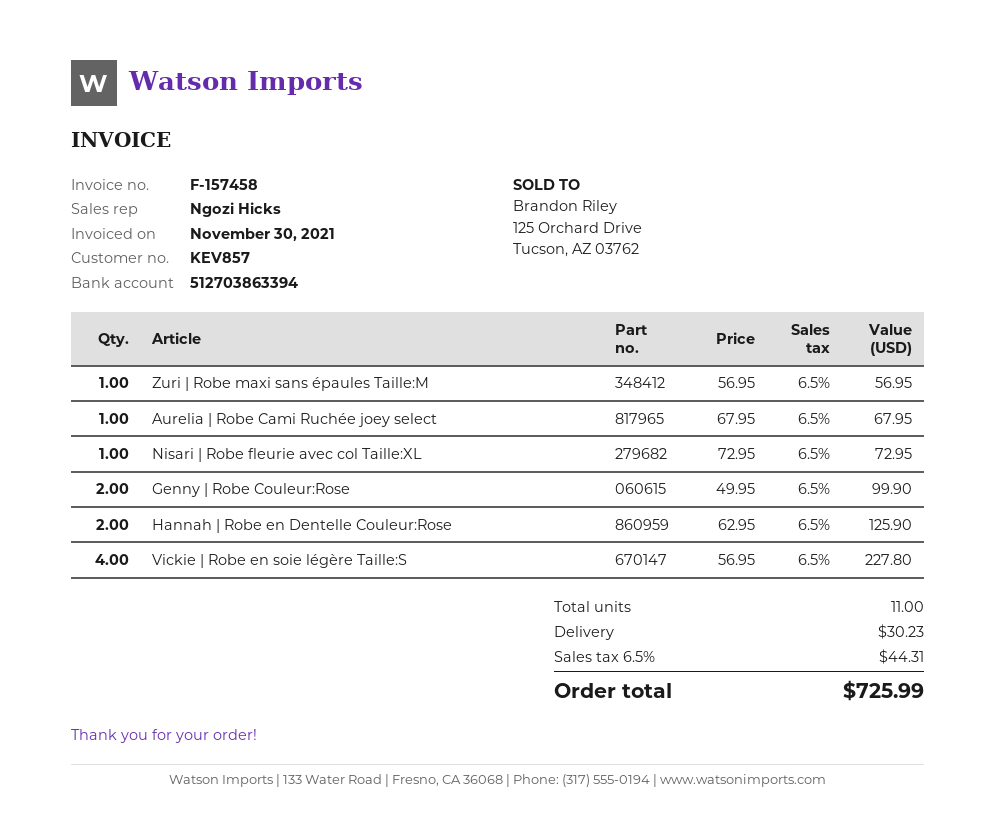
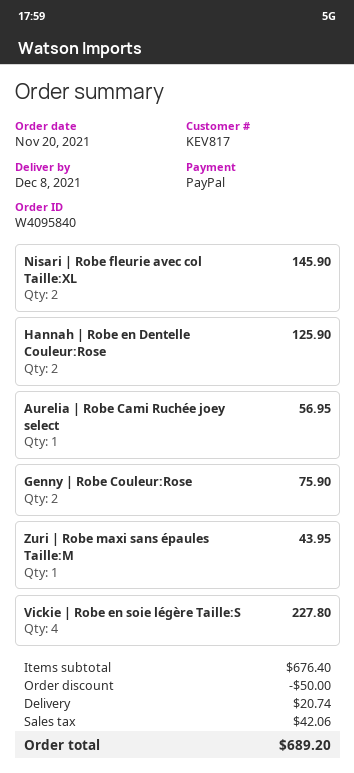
customer number: KEV857 -> KEV817
Zuri | Robe maxi sans épaules Taille:M: 1 for 56.95 -> 1 for 43.95
Aurelia | Robe Cami Ruchée joey select: 1 for 67.95 -> 1 for 56.95
Nisari | Robe fleurie avec col Taille:XL: 1 for 72.95 -> 2 for 145.90
Genny | Robe Couleur:Rose: 2 for 99.90 -> 2 for 75.90
discount: none -> 50.00
shipping: 30.23 -> 20.74
tax: 44.31 -> 42.06
total: 725.99 -> 689.20

